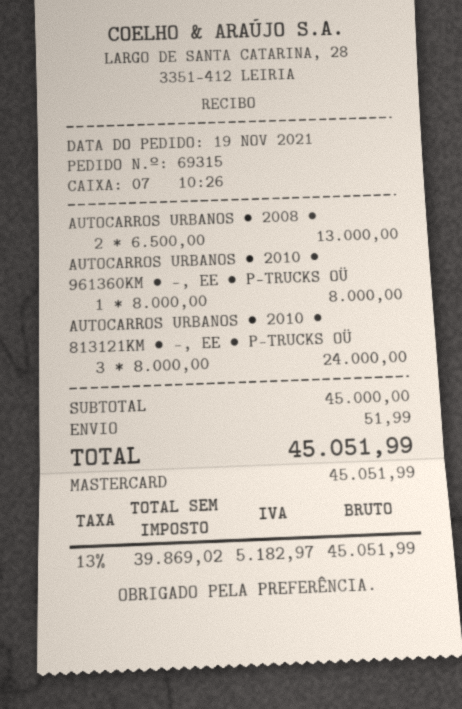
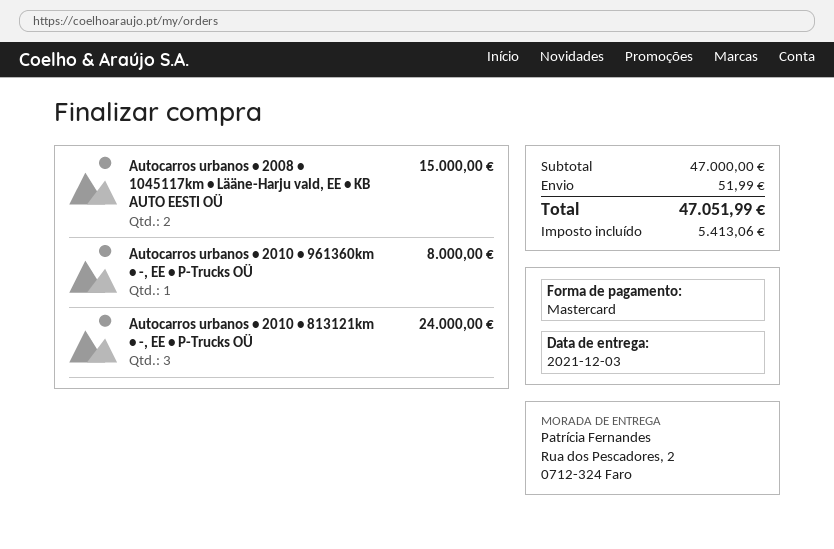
AUTOCARROS URBANOS • 2008 •: 2 for 13000.00 -> 2 for 15000.00
subtotal: 45000.00 -> 47000.00
tax: 5182.97 -> 5413.06
total: 45051.99 -> 47051.99

